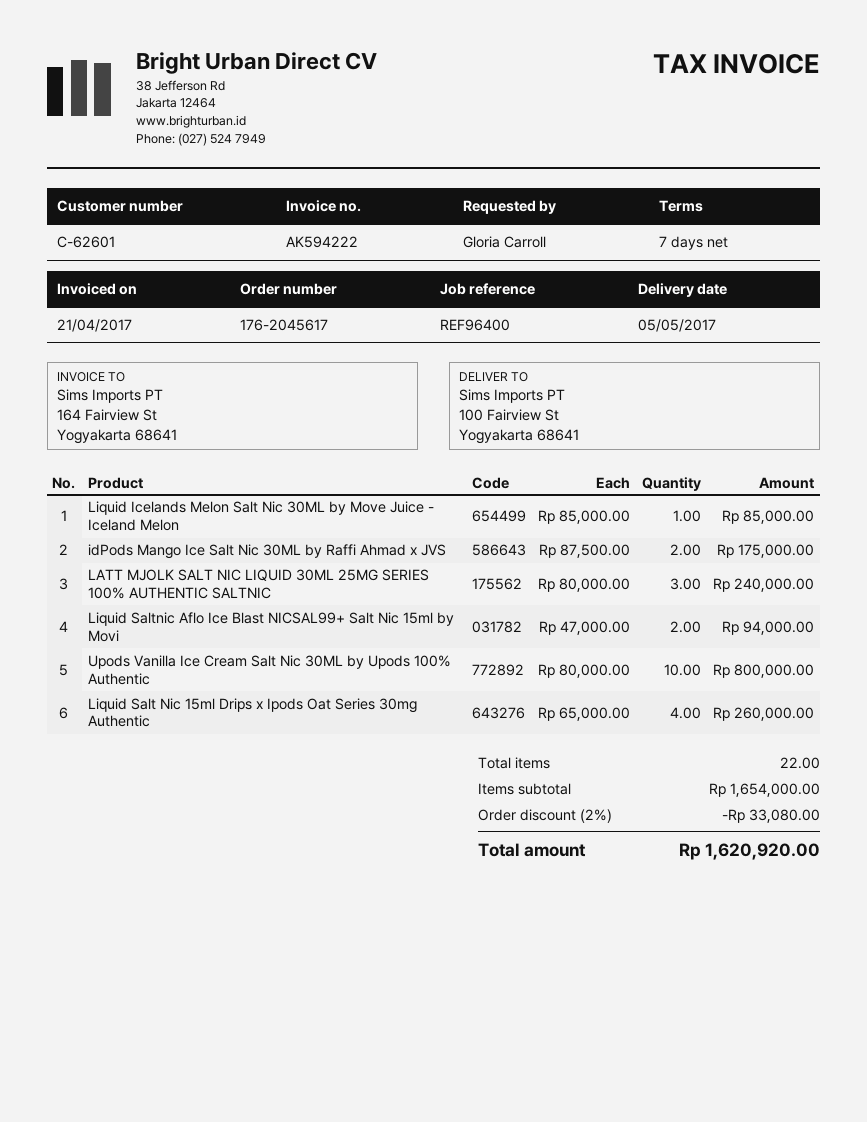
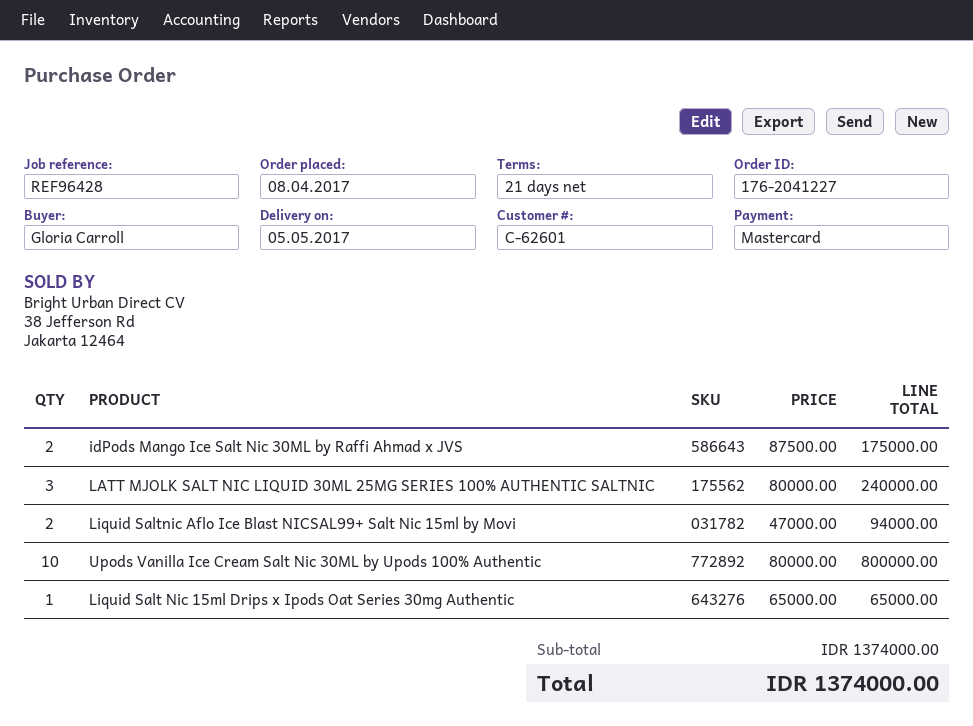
order number: 176-2045617 -> 176-2041227
payment terms: 7 days -> 21 days
reference: REF96400 -> REF96428
Liquid Icelands Melon Salt Nic 30ML by Move Juice - Iceland Melon: 1 x 85000.00 = 85000.00 -> none
Liquid Salt Nic 15ml Drips x Ipods Oat Series 30mg Authentic: 4 x 65000.00 = 260000.00 -> 1 x 65000.00 = 65000.00
subtotal: 1654000.00 -> 1374000.00
discount: 2% = 33080.00 -> none
total: 1620920.00 -> 1374000.00

